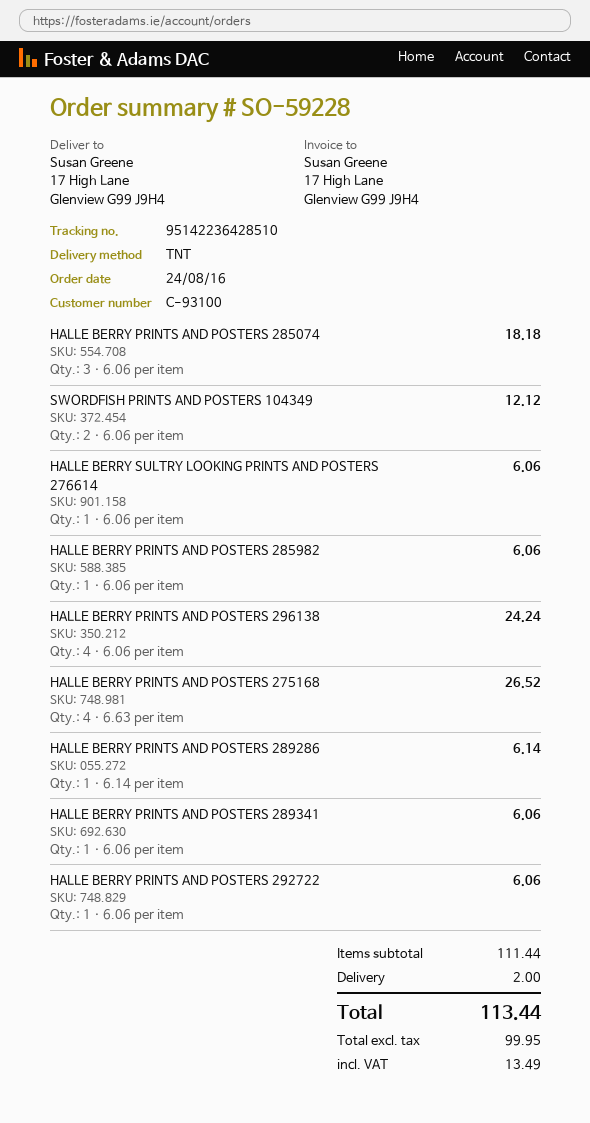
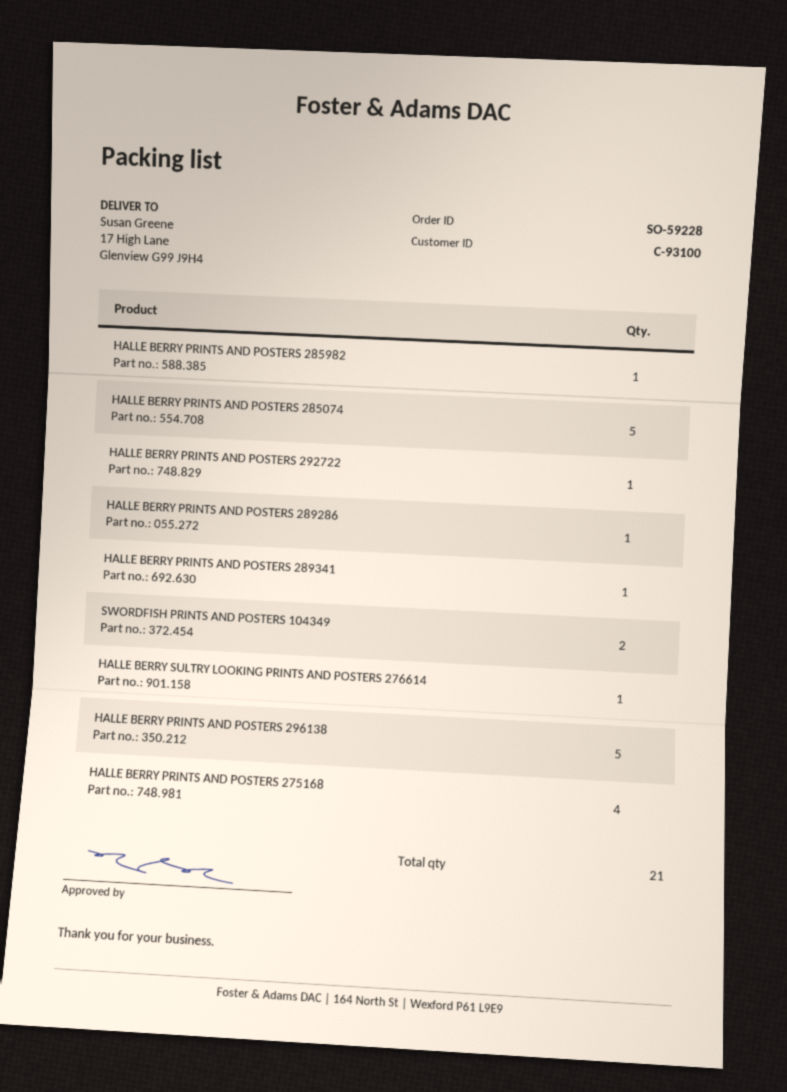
HALLE BERRY PRINTS AND POSTERS 285074: 3 -> 5
HALLE BERRY PRINTS AND POSTERS 296138: 4 -> 5

